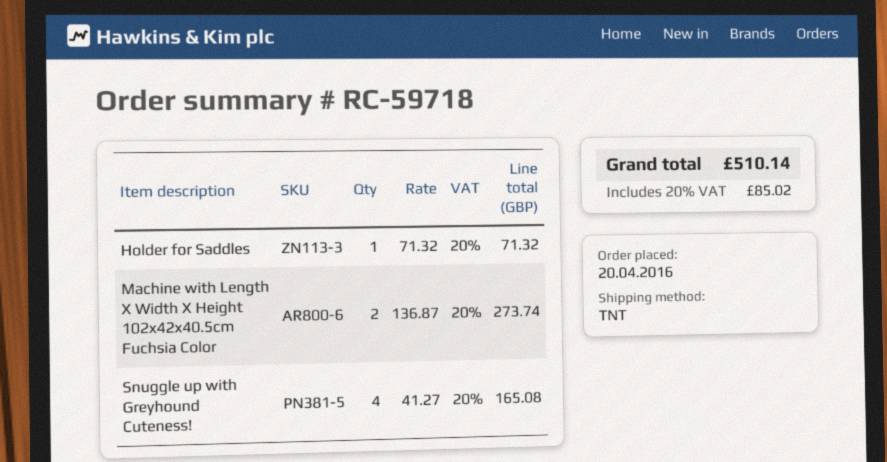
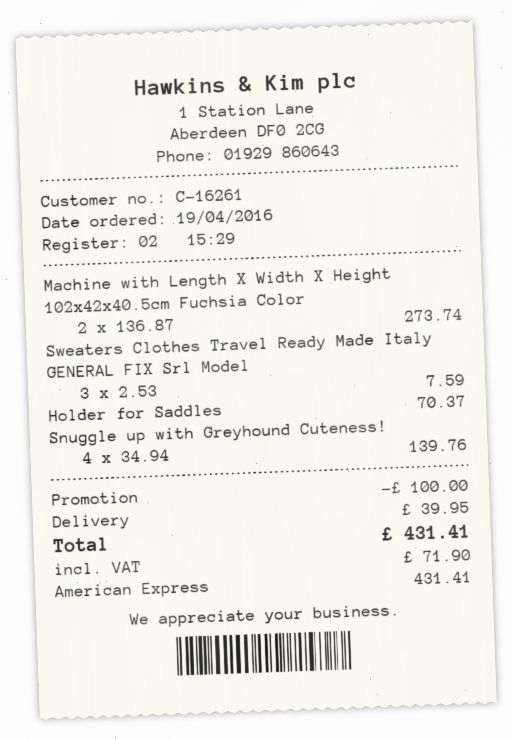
order date: 2016-04-20 -> 2016-04-19
Holder for Saddles: 1 x 71.32 = 71.32 -> 1 x 70.37 = 70.37
Snuggle up with Greyhound Cuteness!: 4 x 41.27 = 165.08 -> 4 x 34.94 = 139.76
Sweaters Clothes Travel Ready Made Italy GENERAL FIX Srl Model: none -> 3 x 2.53 = 7.59
discount: none -> 100.00
shipping: none -> 39.95
tax: 85.02 -> 71.90
total: 510.14 -> 431.41

